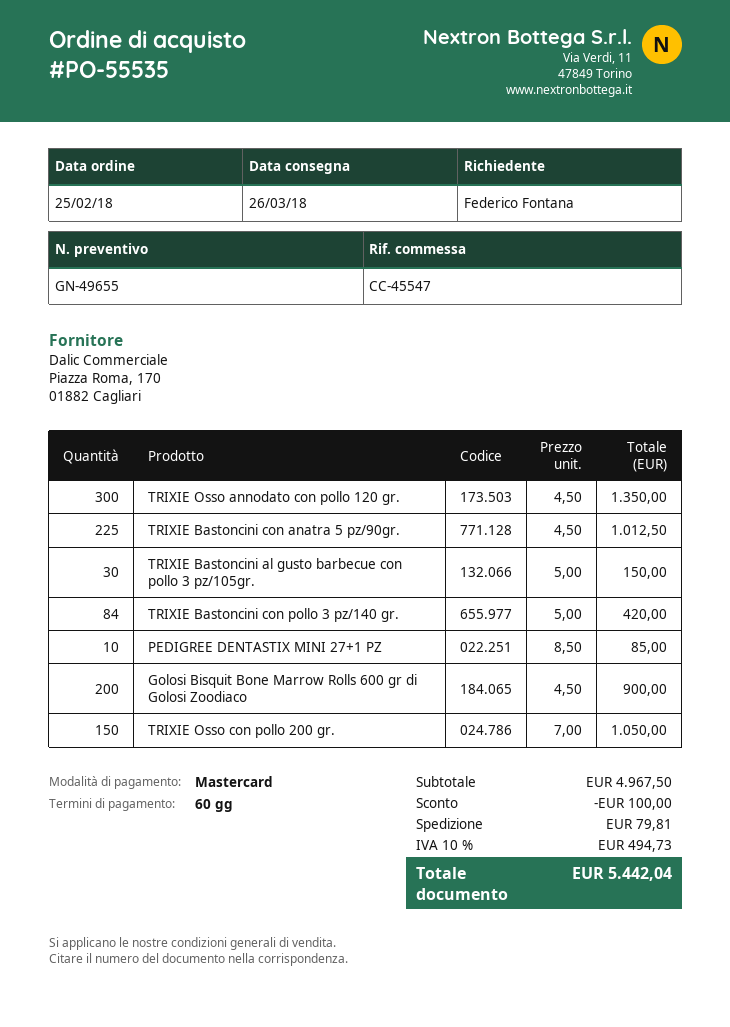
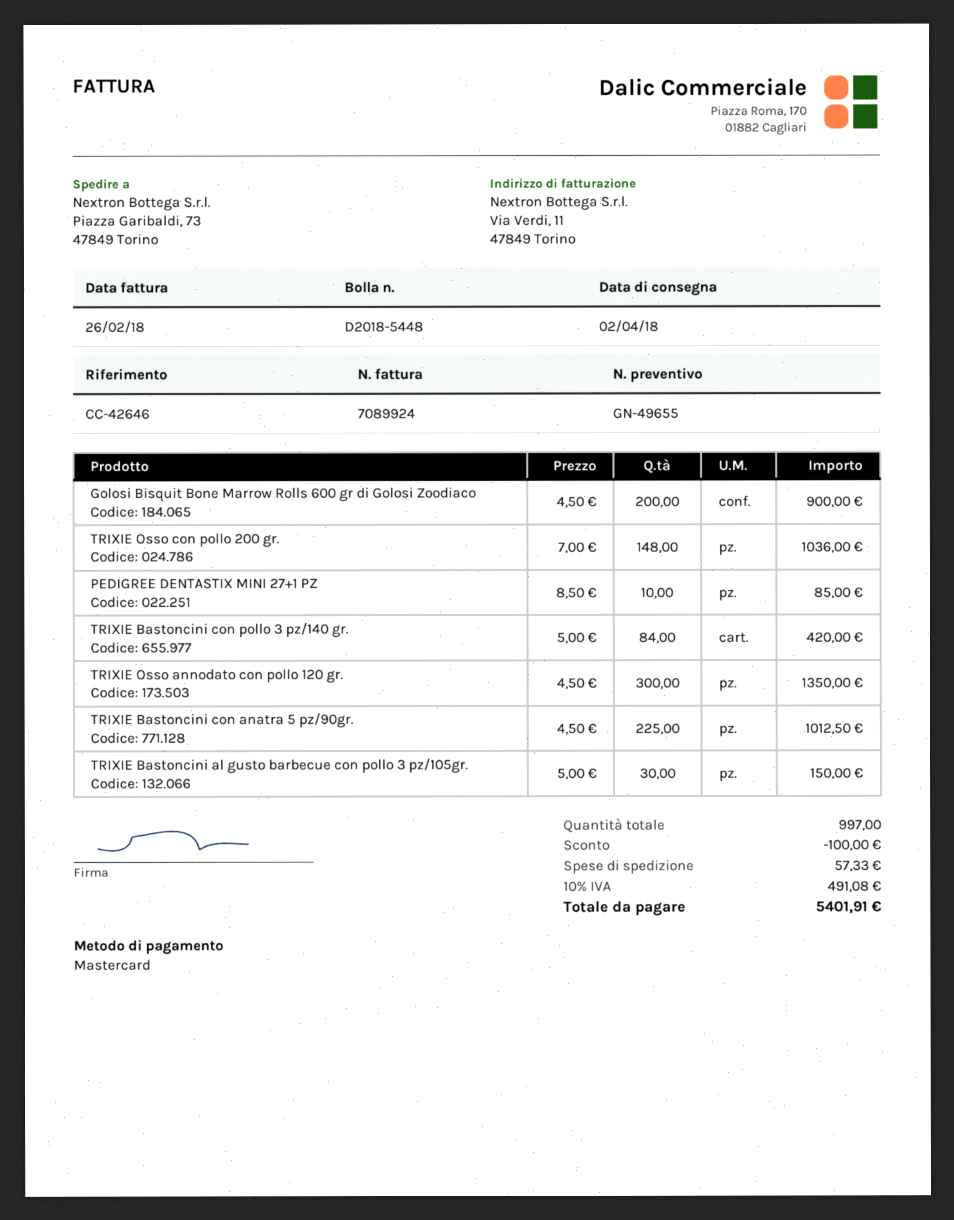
delivery date: 2018-03-26 -> 2018-04-02
reference: CC-45547 -> CC-42646
TRIXIE Osso con pollo 200 gr.: 150 x 7.00 = 1050.00 -> 148 x 7.00 = 1036.00
shipping: 79.81 -> 57.33
tax: 10% = 494.73 -> 10% = 491.08
total: 5442.04 -> 5401.91

